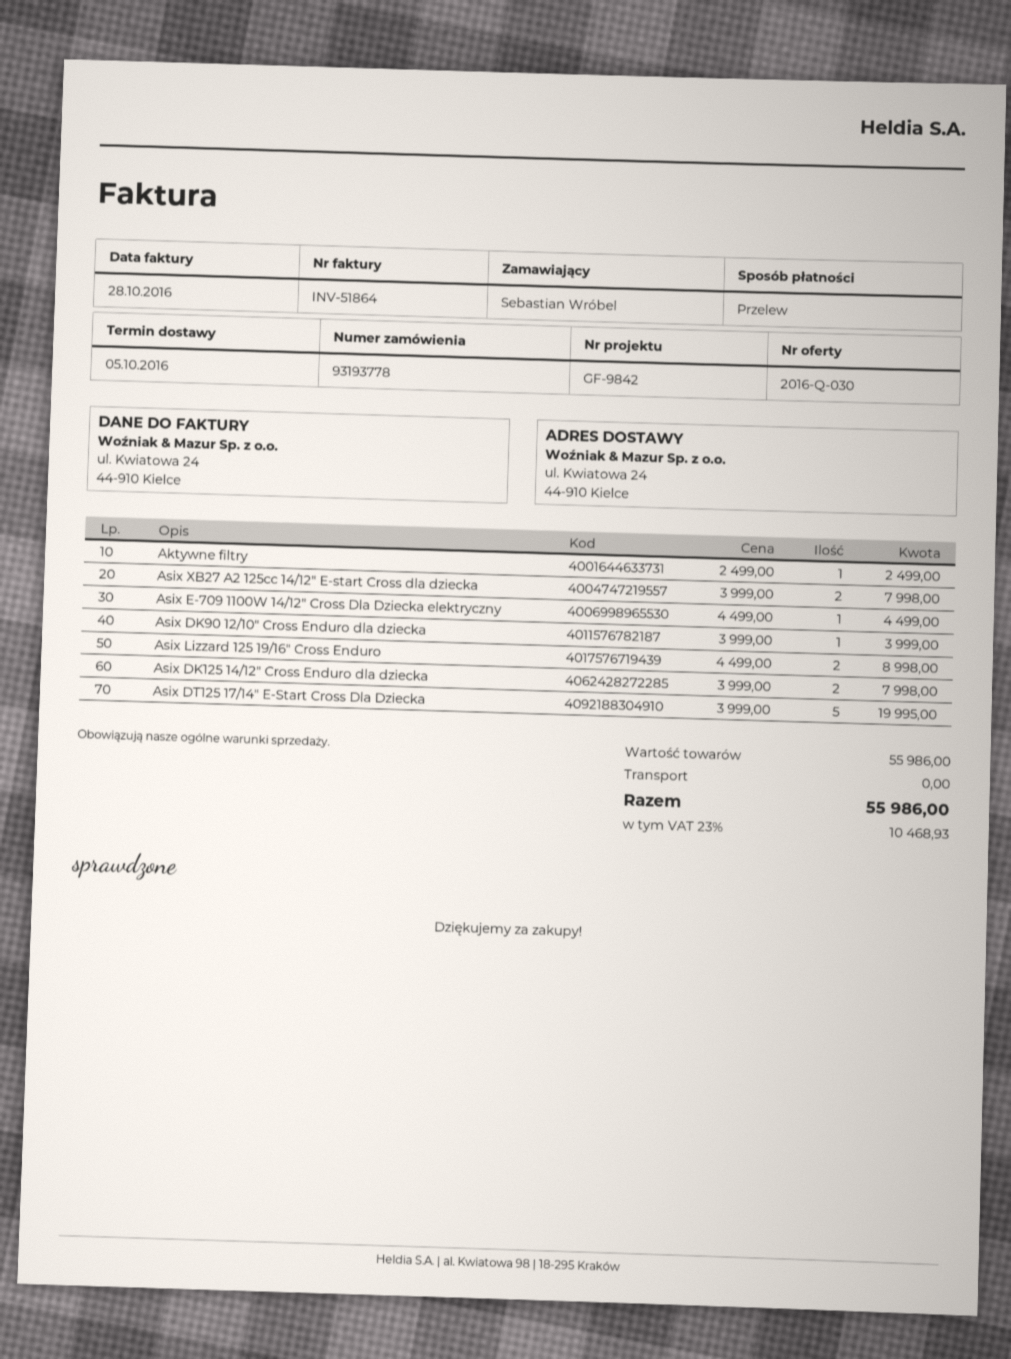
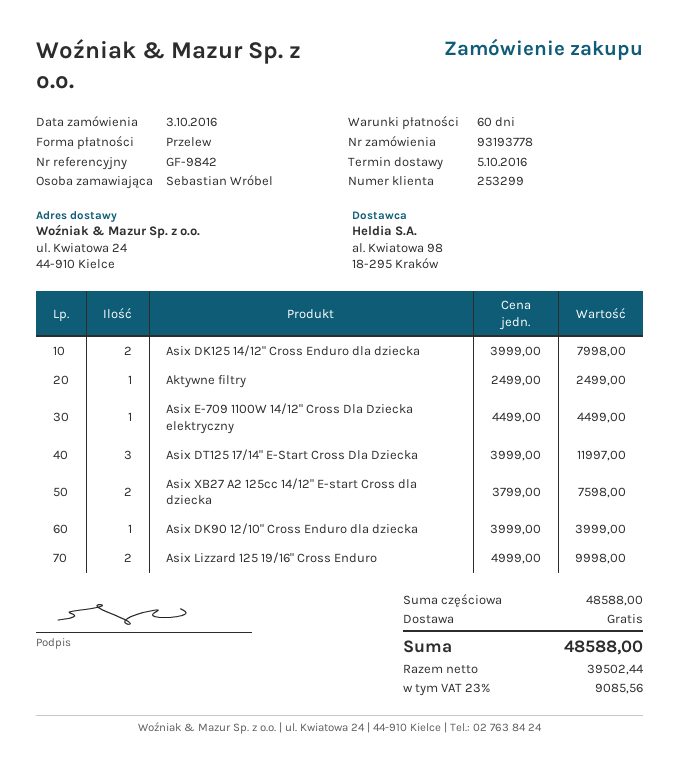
Asix XB27 A2 125cc 14/12" E-start Cross dla dziecka: 2 x 3999.00 = 7998.00 -> 2 x 3799.00 = 7598.00
Asix Lizzard 125 19/16" Cross Enduro: 2 x 4499.00 = 8998.00 -> 2 x 4999.00 = 9998.00
Asix DT125 17/14" E-Start Cross Dla Dziecka: 5 x 3999.00 = 19995.00 -> 3 x 3999.00 = 11997.00
subtotal: 55986.00 -> 48588.00
tax: 23% = 10468.93 -> 23% = 9085.56
total: 55986.00 -> 48588.00

